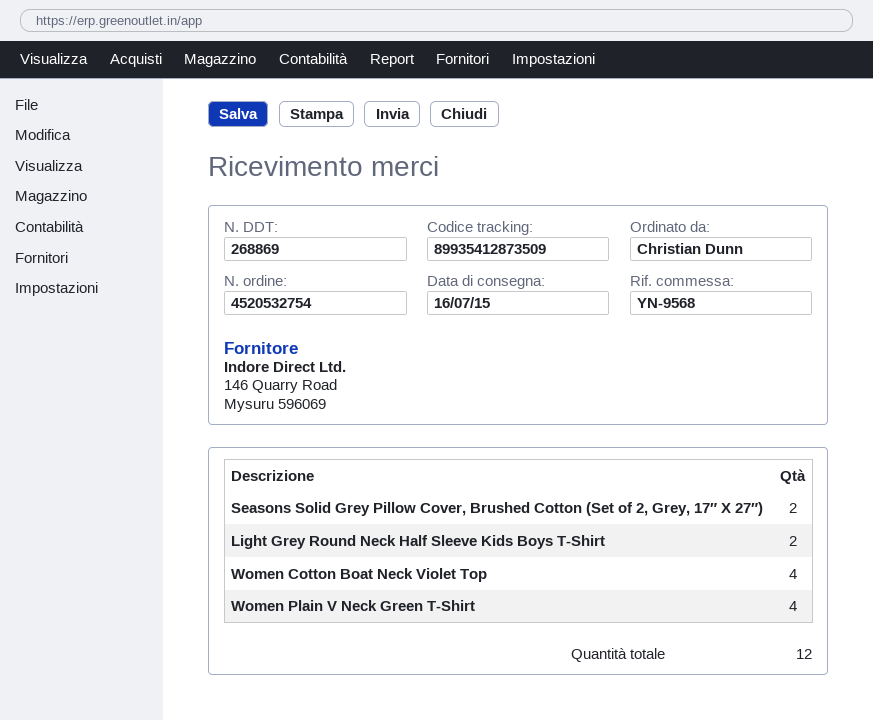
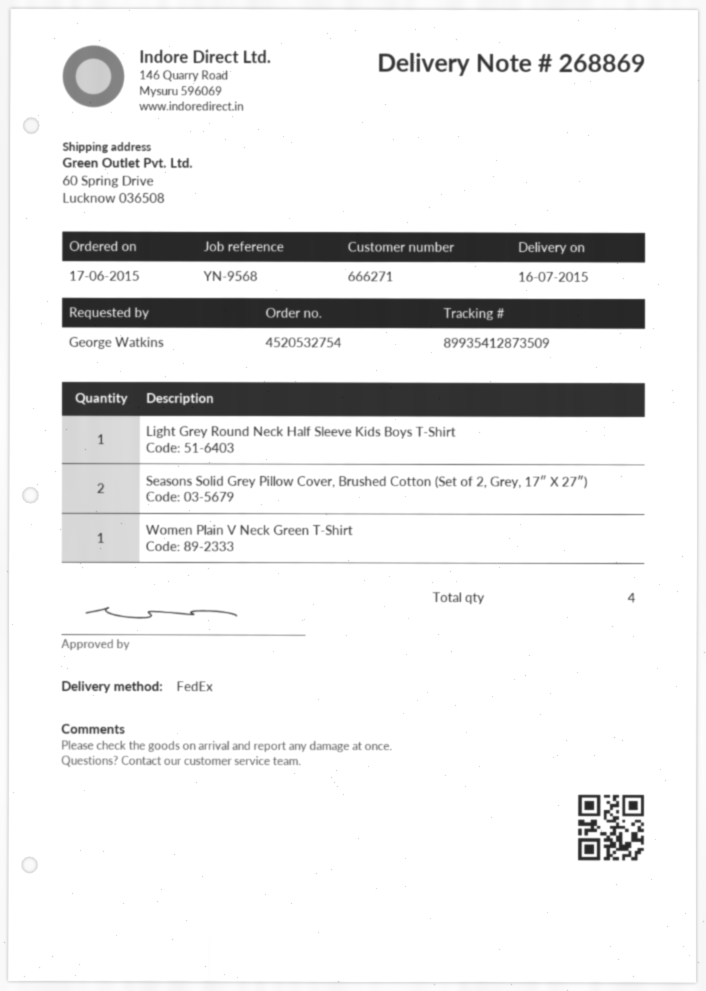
ordered by: Christian Dunn -> George Watkins
Light Grey Round Neck Half Sleeve Kids Boys T-Shirt: 2 -> 1
Women Cotton Boat Neck Violet Top: 4 -> none
Women Plain V Neck Green T-Shirt: 4 -> 1
total quantity: 12 -> 4

